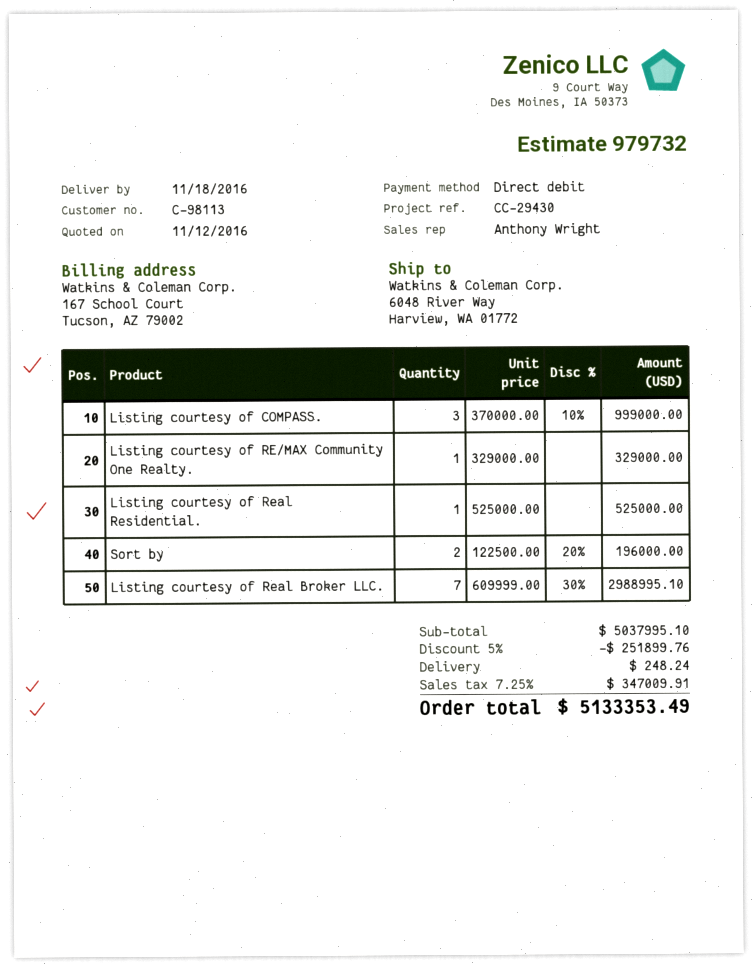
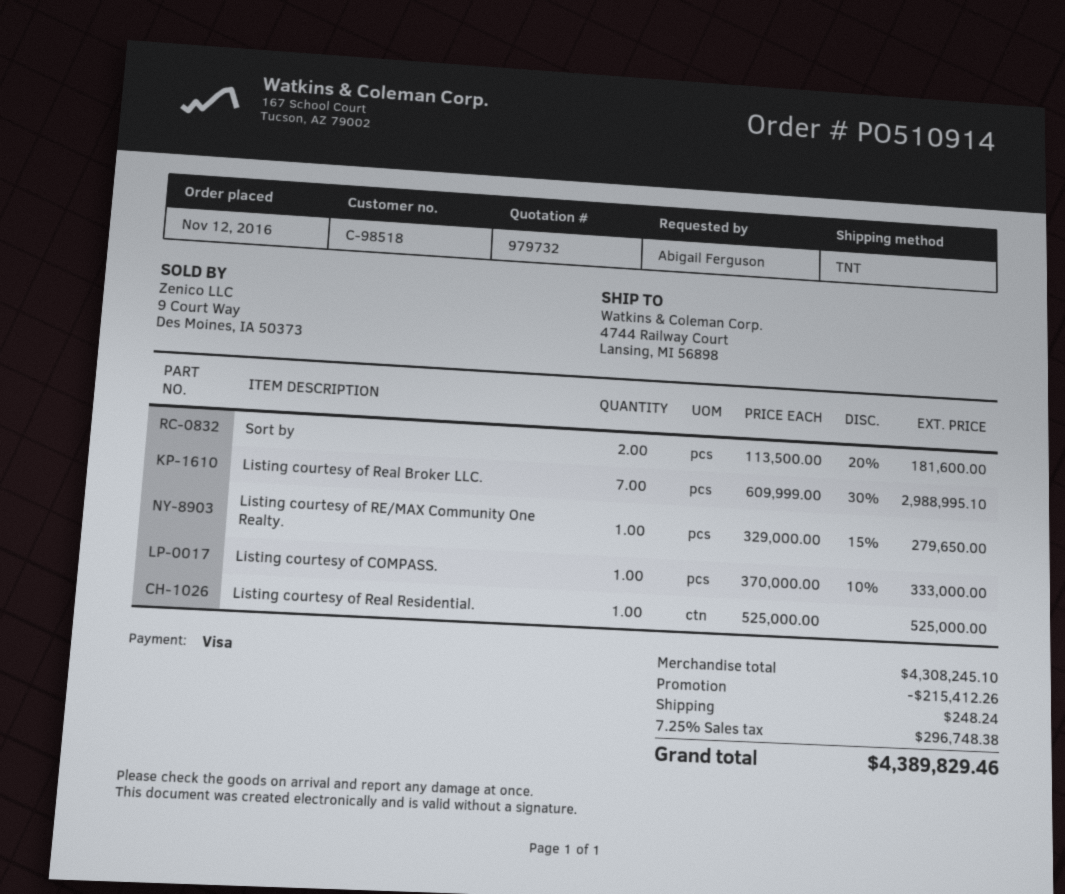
customer number: C-98113 -> C-98518
payment method: direct debit -> Visa
ship to: 6048 River Way, Harview, WA 01772 -> 4744 Railway Court, Lansing, MI 56898
Listing courtesy of COMPASS.: 3 x 370000.00 - 10% = 999000.00 -> 1 x 370000.00 - 10% = 333000.00
Listing courtesy of RE/MAX Community One Realty.: 1 x 329000.00 = 329000.00 -> 1 x 329000.00 - 15% = 279650.00
Sort by: 2 x 122500.00 - 20% = 196000.00 -> 2 x 113500.00 - 20% = 181600.00
subtotal: 5037995.10 -> 4308245.10
discount: 251899.76 -> 215412.26
tax: 7.25% = 347009.91 -> 7.25% = 296748.38
total: 5133353.49 -> 4389829.46

